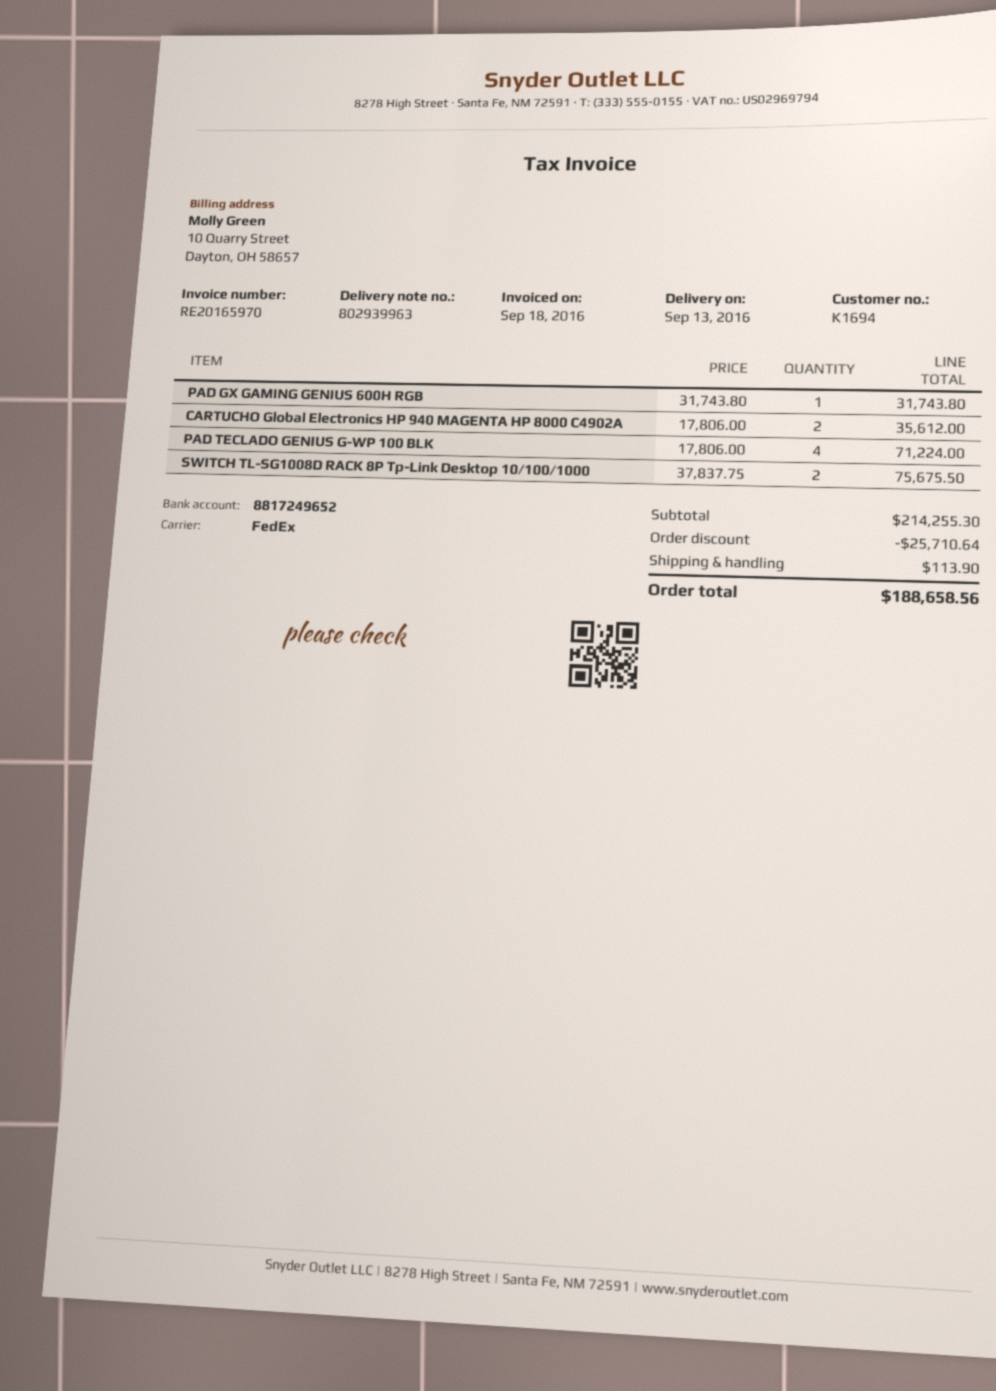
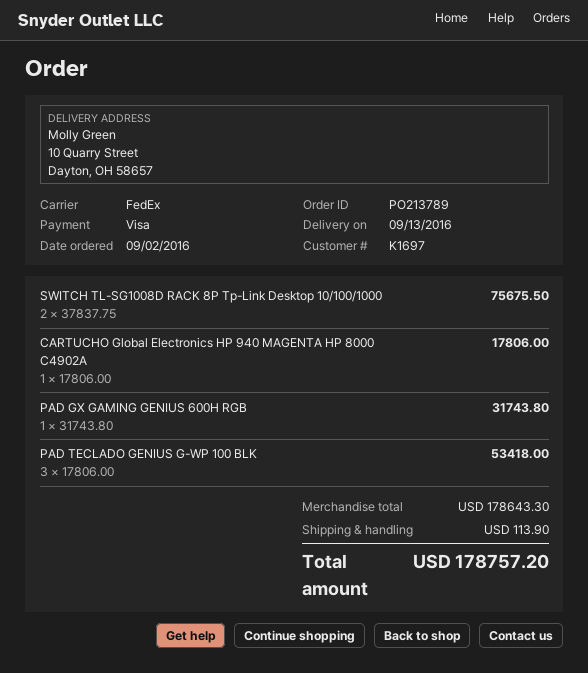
customer number: K1694 -> K1697
CARTUCHO Global Electronics HP 940 MAGENTA HP 8000 C4902A: 2 x 17806.00 = 35612.00 -> 1 x 17806.00 = 17806.00
PAD TECLADO GENIUS G-WP 100 BLK: 4 x 17806.00 = 71224.00 -> 3 x 17806.00 = 53418.00
subtotal: 214255.30 -> 178643.30
discount: 25710.64 -> none
total: 188658.56 -> 178757.20

